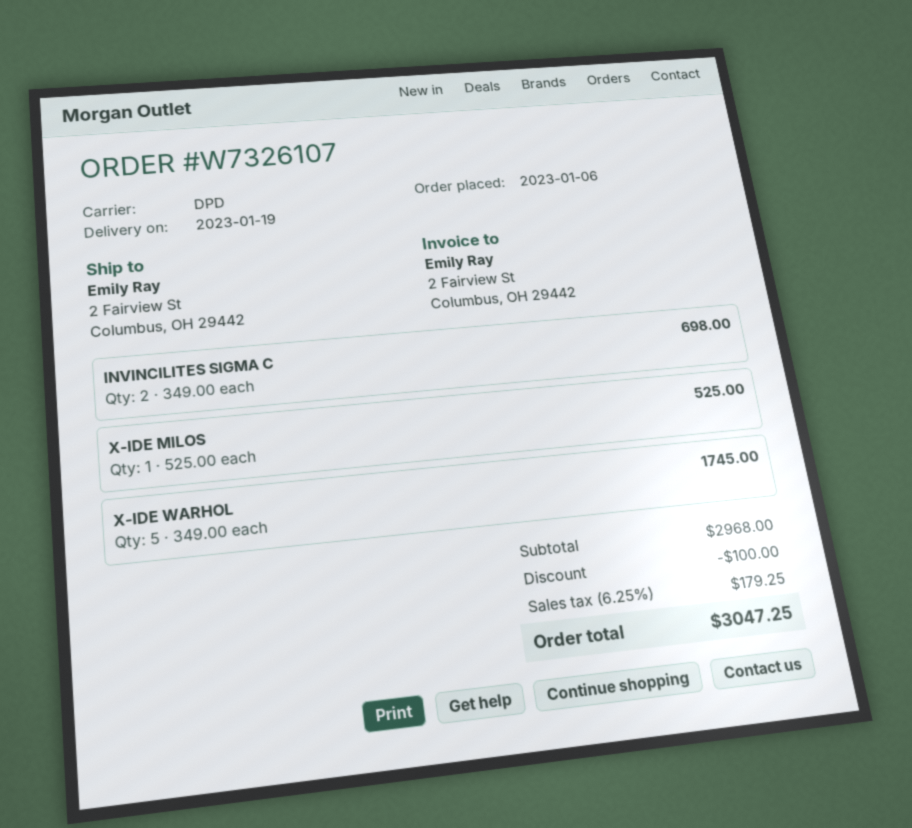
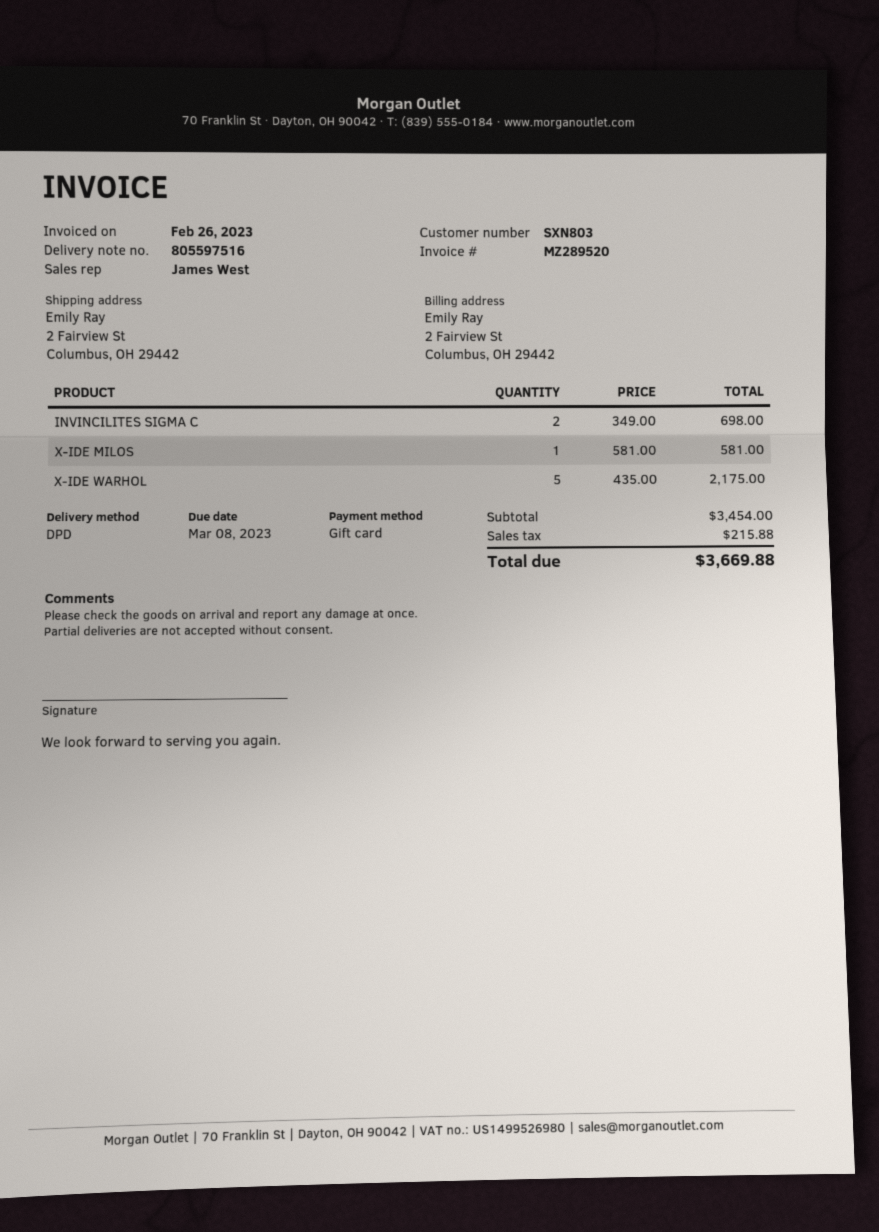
X-IDE MILOS: 1 x 525.00 = 525.00 -> 1 x 581.00 = 581.00
X-IDE WARHOL: 5 x 349.00 = 1745.00 -> 5 x 435.00 = 2175.00
subtotal: 2968.00 -> 3454.00
discount: 100.00 -> none
tax: 179.25 -> 215.88
total: 3047.25 -> 3669.88

